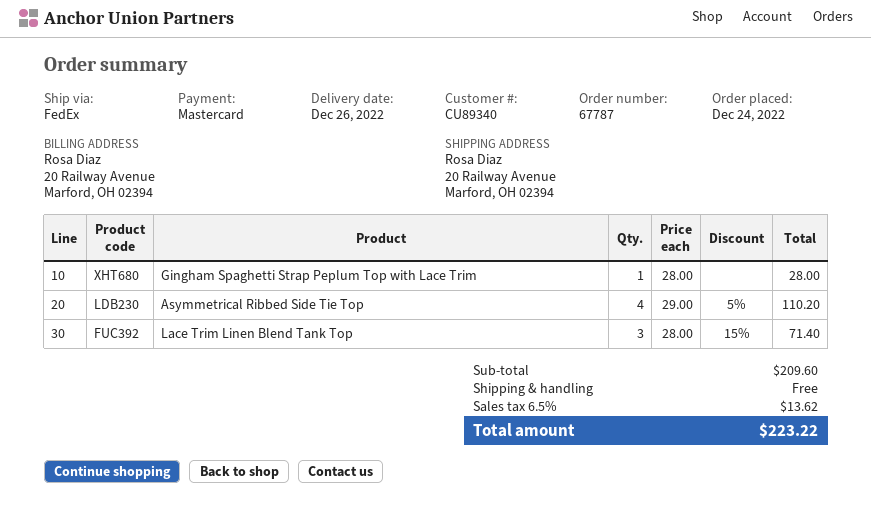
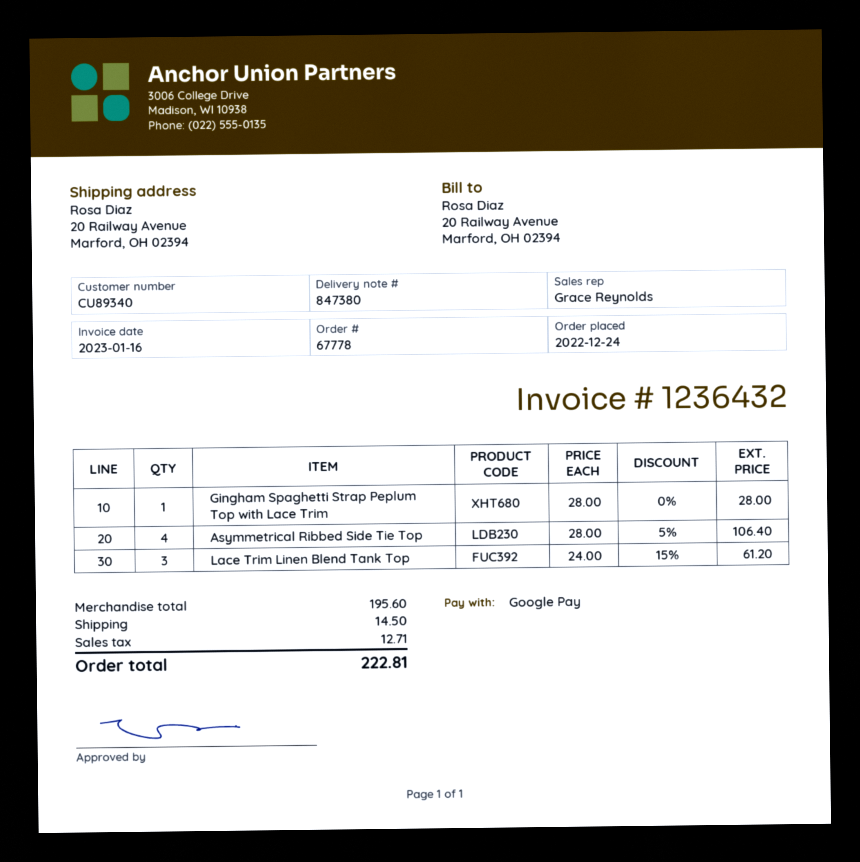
order number: 67787 -> 67778
payment method: Mastercard -> Google Pay
Asymmetrical Ribbed Side Tie Top: 4 x 29.00 - 5% = 110.20 -> 4 x 28.00 - 5% = 106.40
Lace Trim Linen Blend Tank Top: 3 x 28.00 - 15% = 71.40 -> 3 x 24.00 - 15% = 61.20
subtotal: 209.60 -> 195.60
shipping: 0.00 -> 14.50
tax: 13.62 -> 12.71
total: 223.22 -> 222.81

